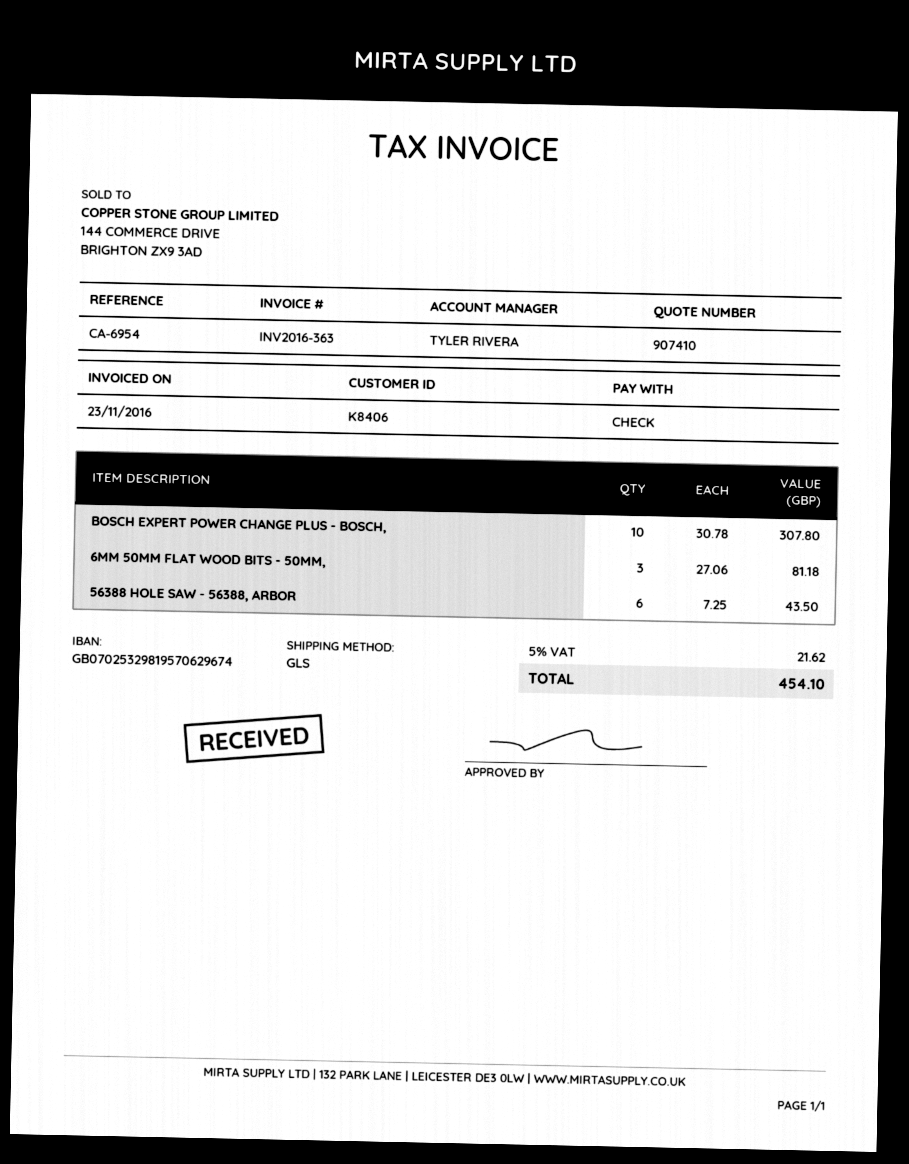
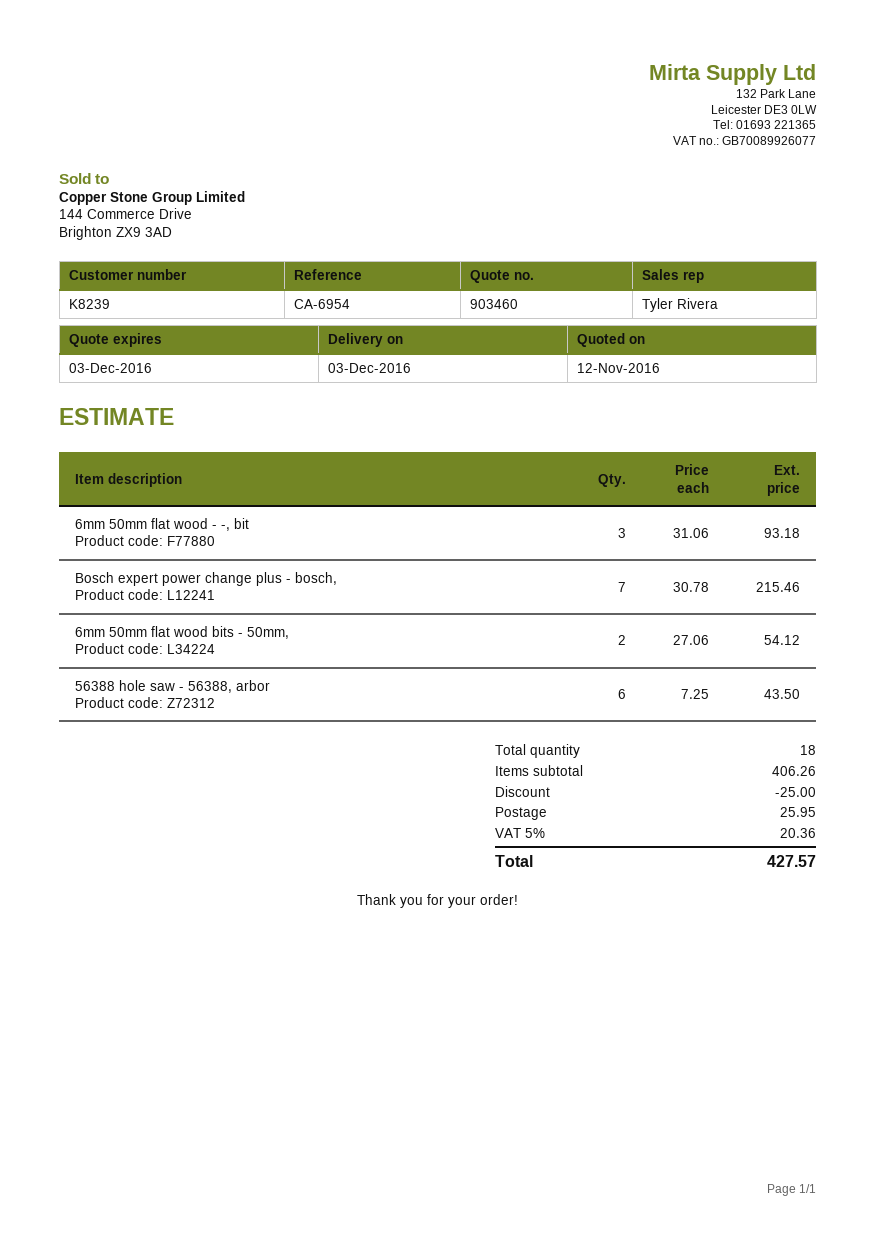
quote number: 907410 -> 903460
customer number: K8406 -> K8239
BOSCH EXPERT POWER CHANGE PLUS - BOSCH,: 10 x 30.78 = 307.80 -> 7 x 30.78 = 215.46
6MM 50MM FLAT WOOD BITS - 50MM,: 3 x 27.06 = 81.18 -> 2 x 27.06 = 54.12
6mm 50mm flat wood - -, bit: none -> 3 x 31.06 = 93.18
discount: none -> 25.00
shipping: none -> 25.95
tax: 5% = 21.62 -> 5% = 20.36
total: 454.10 -> 427.57

